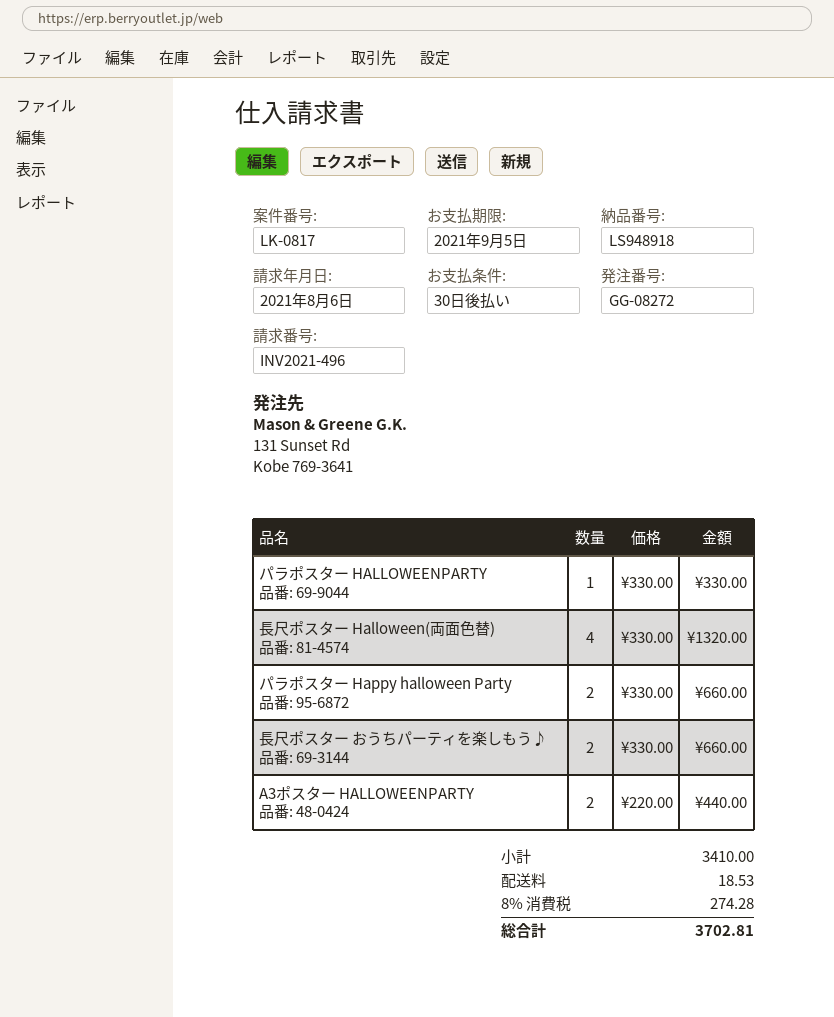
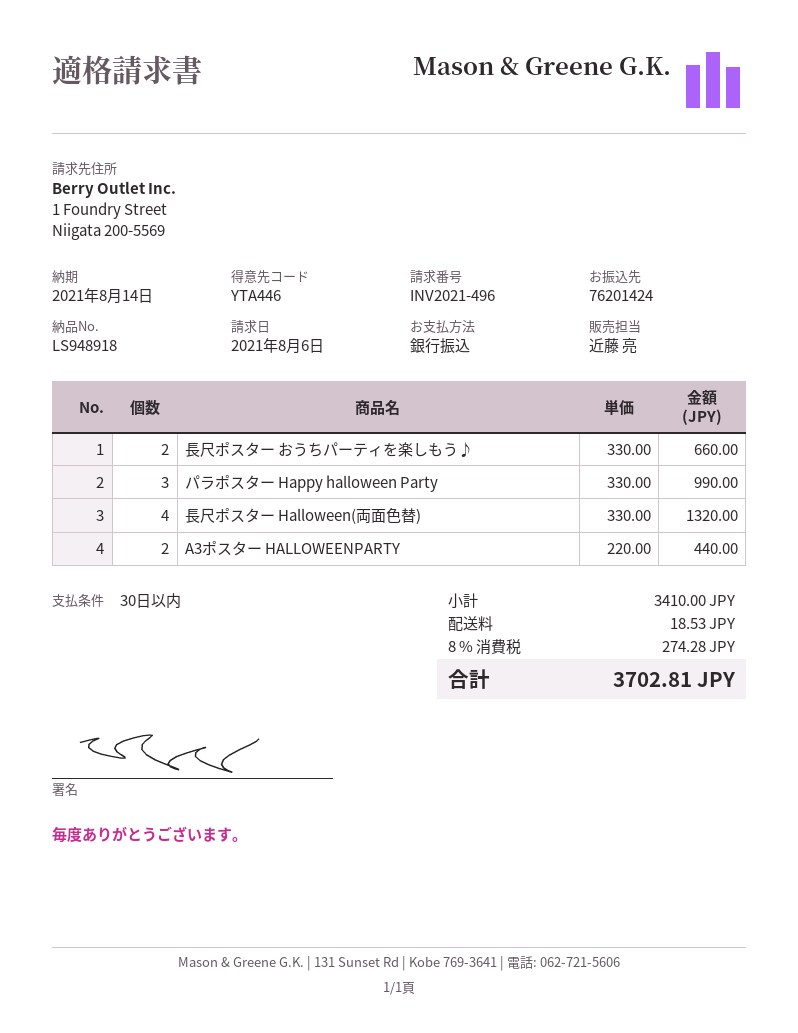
パラポスター HALLOWEENPARTY: 1 x 330.00 = 330.00 -> none
パラポスター Happy halloween Party: 2 x 330.00 = 660.00 -> 3 x 330.00 = 990.00

